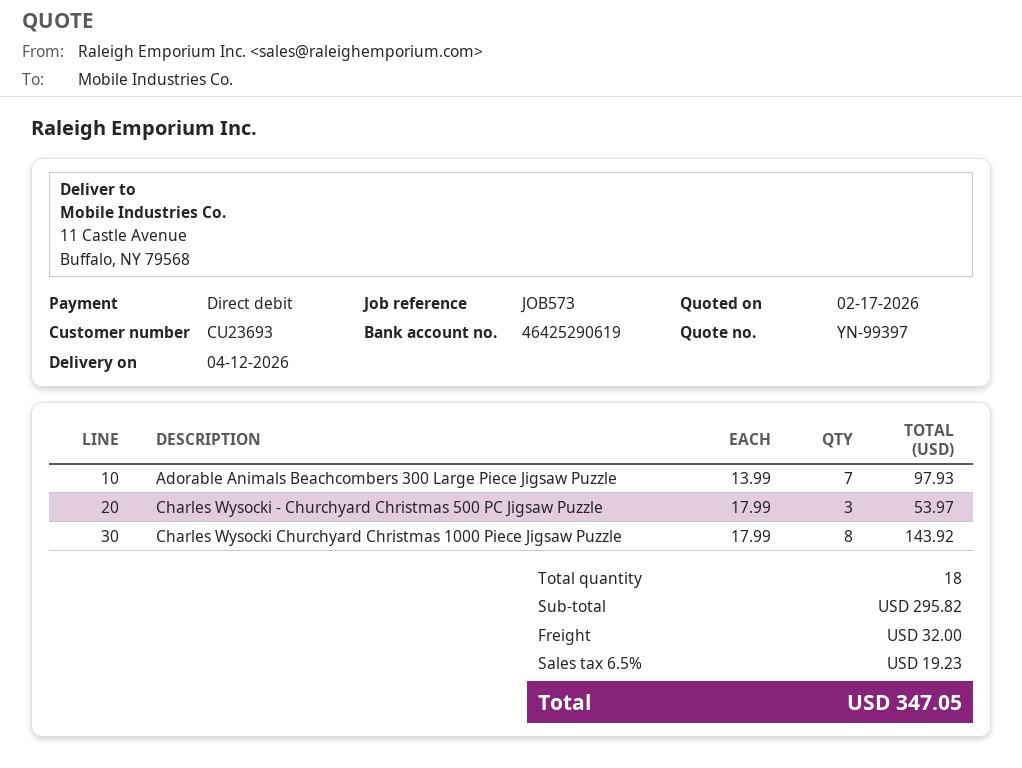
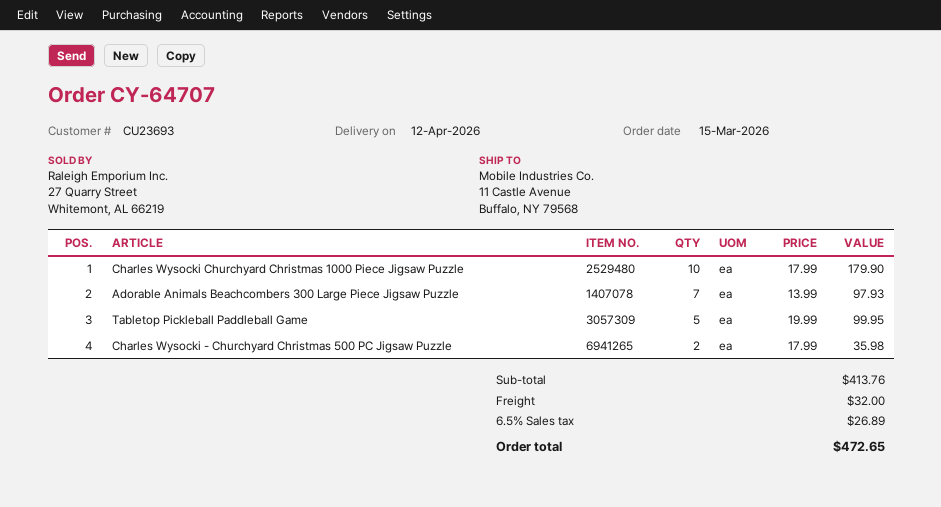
Charles Wysocki - Churchyard Christmas 500 PC Jigsaw Puzzle: 3 x 17.99 = 53.97 -> 2 x 17.99 = 35.98
Charles Wysocki Churchyard Christmas 1000 Piece Jigsaw Puzzle: 8 x 17.99 = 143.92 -> 10 x 17.99 = 179.90
Tabletop Pickleball Paddleball Game: none -> 5 x 19.99 = 99.95
subtotal: 295.82 -> 413.76
tax: 6.5% = 19.23 -> 6.5% = 26.89
total: 347.05 -> 472.65

